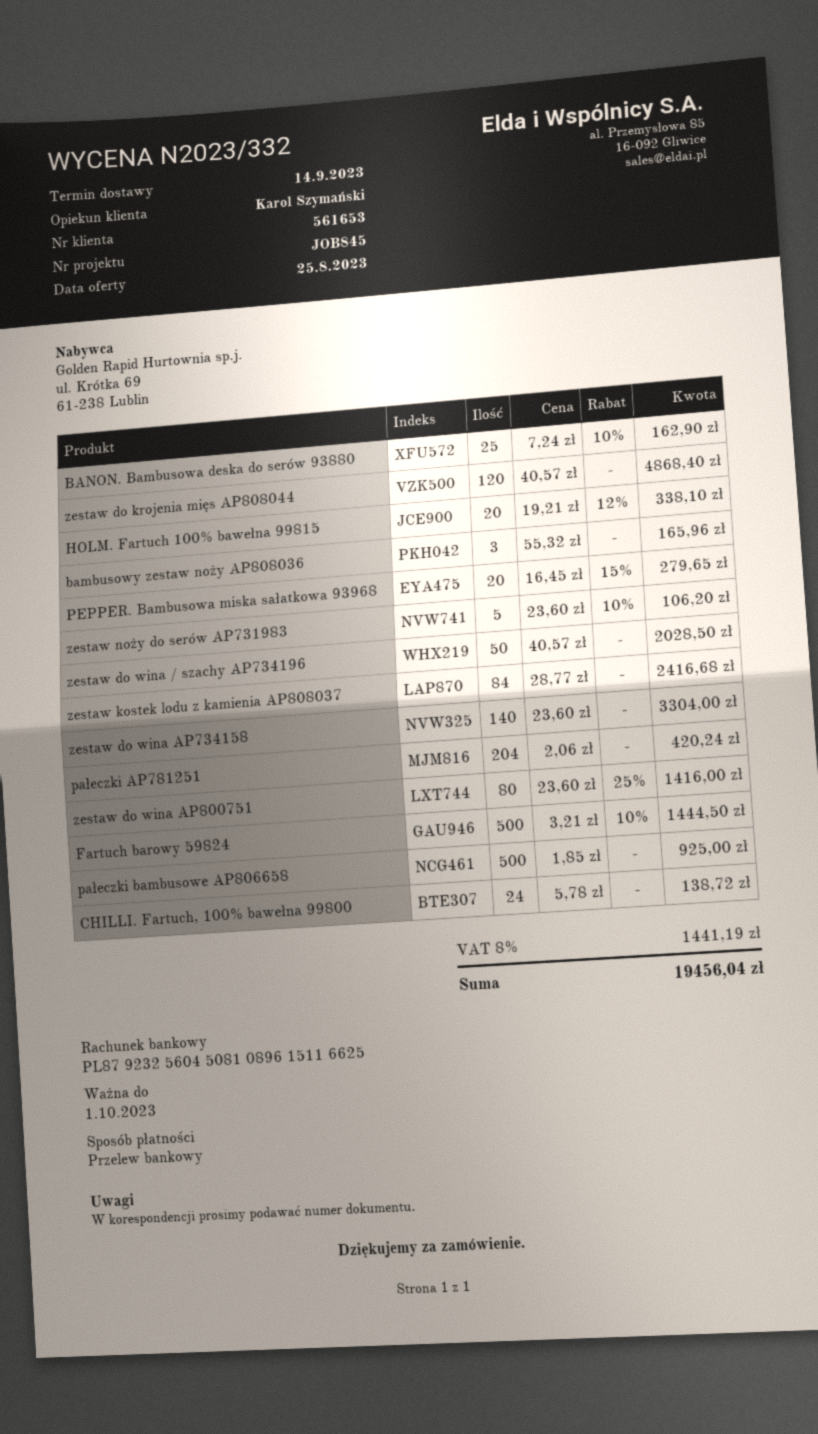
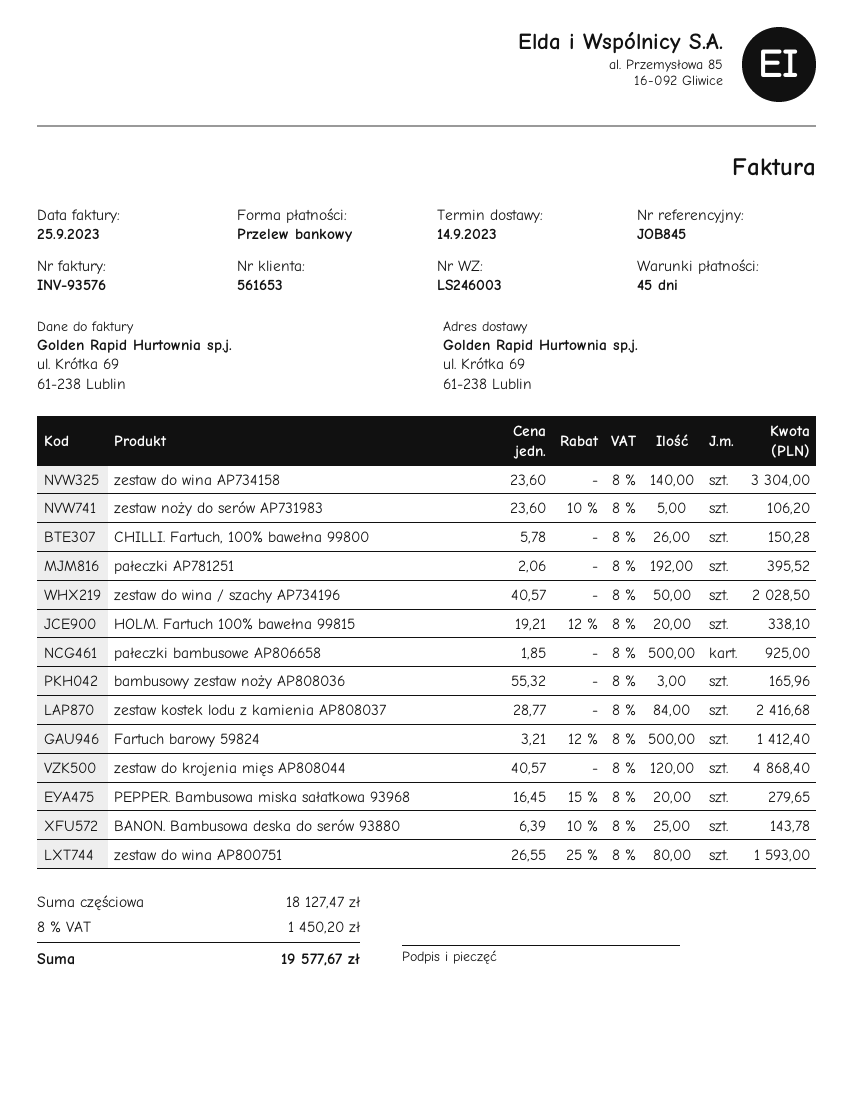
BANON. Bambusowa deska do serów 93880: 25 x 7.24 - 10% = 162.90 -> 25 x 6.39 - 10% = 143.78
pałeczki AP781251: 204 x 2.06 = 420.24 -> 192 x 2.06 = 395.52
zestaw do wina AP800751: 80 x 23.60 - 25% = 1416.00 -> 80 x 26.55 - 25% = 1593.00
Fartuch barowy 59824: 500 x 3.21 - 10% = 1444.50 -> 500 x 3.21 - 12% = 1412.40
CHILLI. Fartuch, 100% bawełna 99800: 24 x 5.78 = 138.72 -> 26 x 5.78 = 150.28
tax: 8% = 1441.19 -> 8% = 1450.20
total: 19456.04 -> 19577.67

